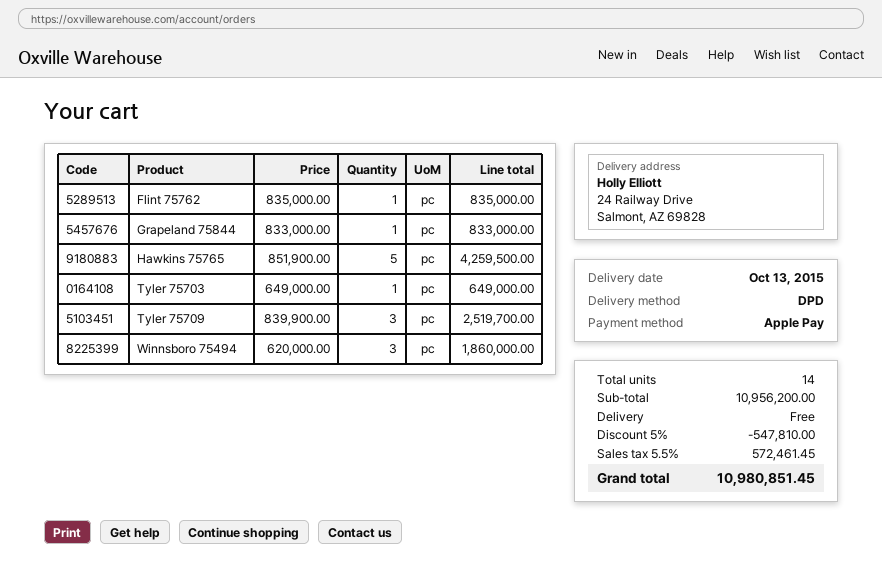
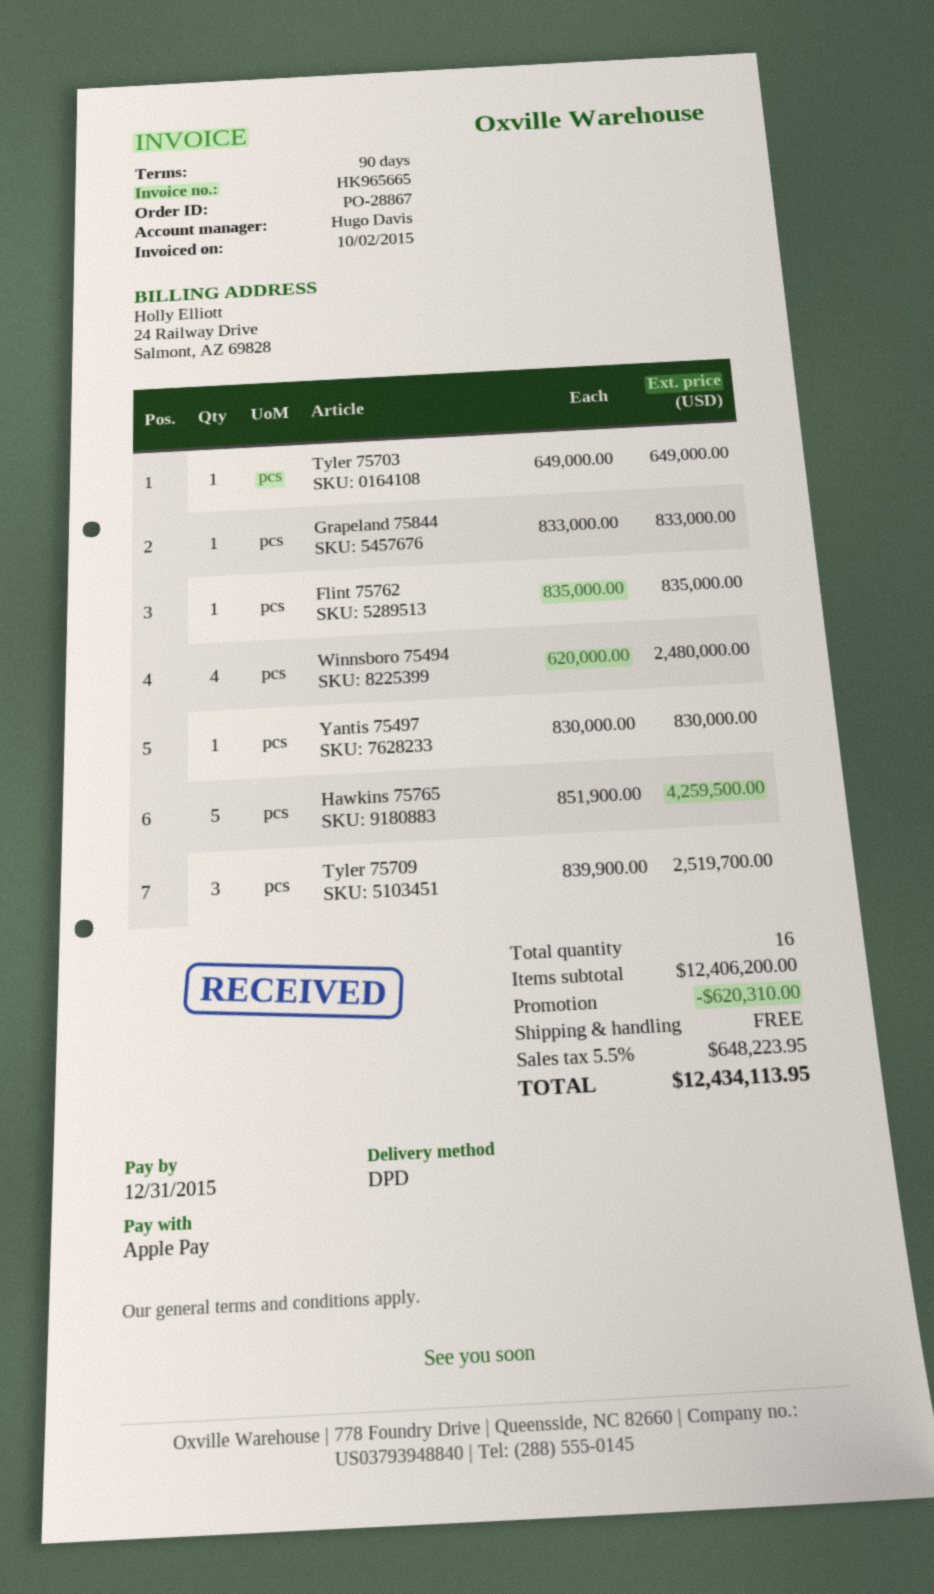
Winnsboro 75494: 3 x 620000.00 = 1860000.00 -> 4 x 620000.00 = 2480000.00
Yantis 75497: none -> 1 x 830000.00 = 830000.00
total quantity: 14 -> 16
subtotal: 10956200.00 -> 12406200.00
discount: 547810.00 -> 620310.00
tax: 5.5% = 572461.45 -> 5.5% = 648223.95
total: 10980851.45 -> 12434113.95

